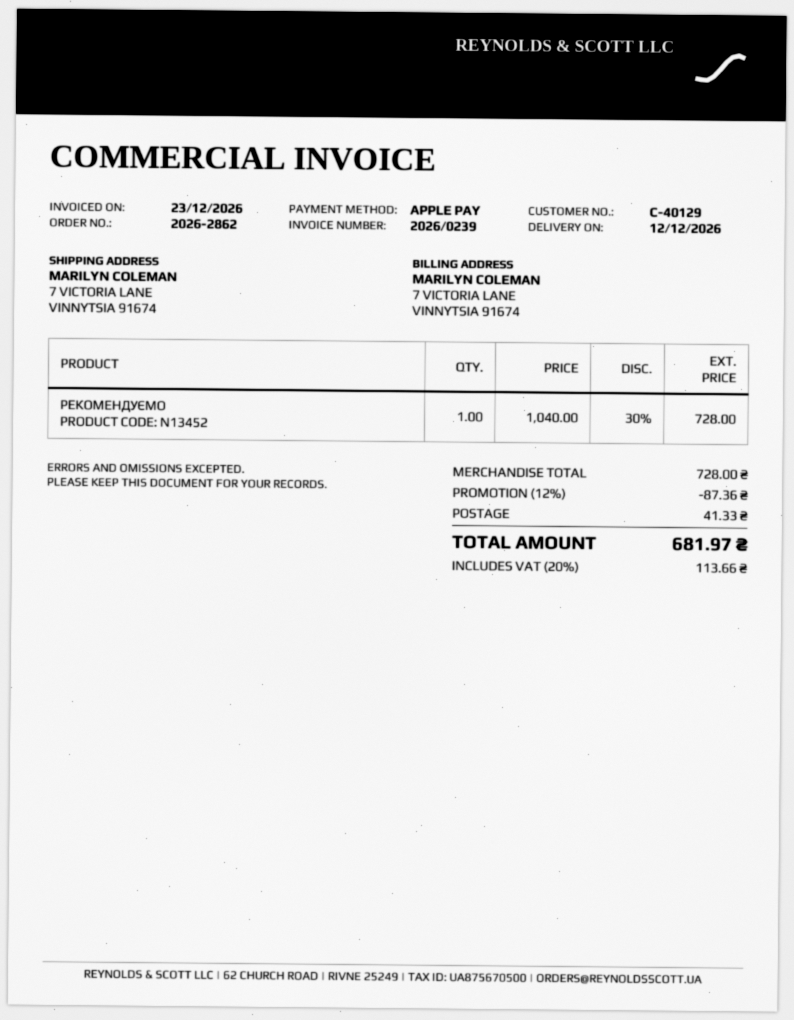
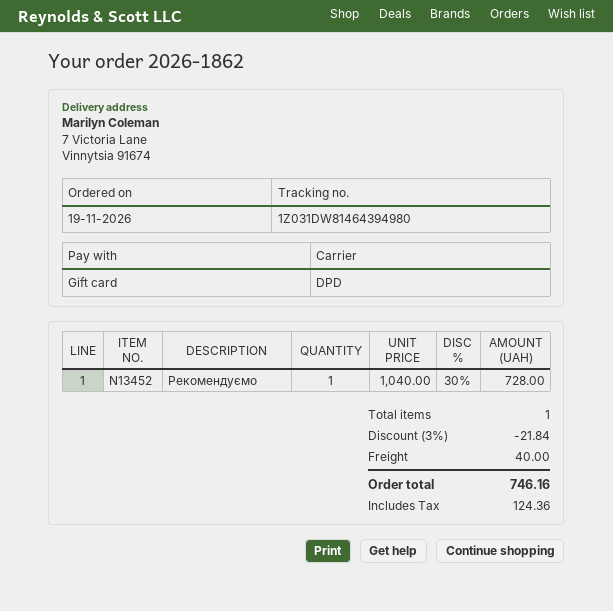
order number: 2026-2862 -> 2026-1862
payment method: Apple Pay -> gift card
discount: 12% = 87.36 -> 3% = 21.84
shipping: 41.33 -> 40.00
tax: 113.66 -> 124.36
total: 681.97 -> 746.16

